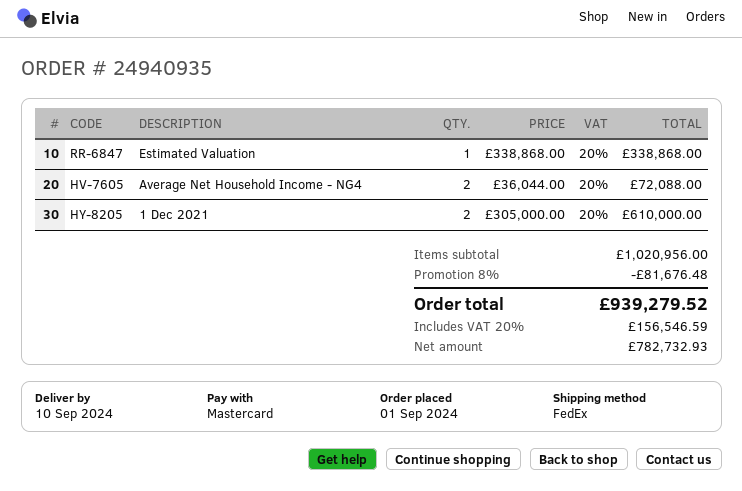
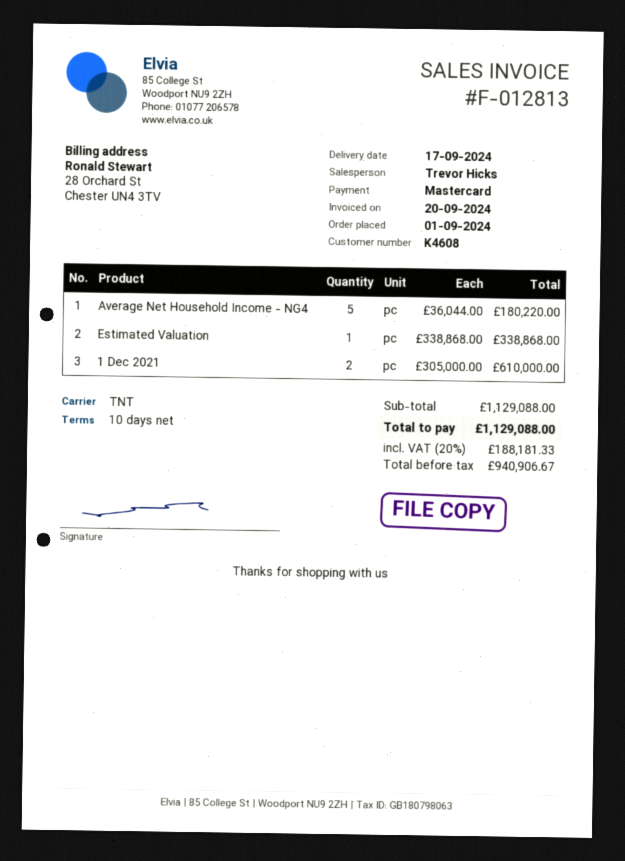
delivery date: 2024-09-10 -> 2024-09-17
shipping method: FedEx -> TNT
Average Net Household Income - NG4: 2 x 36044.00 = 72088.00 -> 5 x 36044.00 = 180220.00
subtotal: 1020956.00 -> 1129088.00
discount: 8% = 81676.48 -> none
net: 782732.93 -> 940906.67
tax: 20% = 156546.59 -> 20% = 188181.33
total: 939279.52 -> 1129088.00

